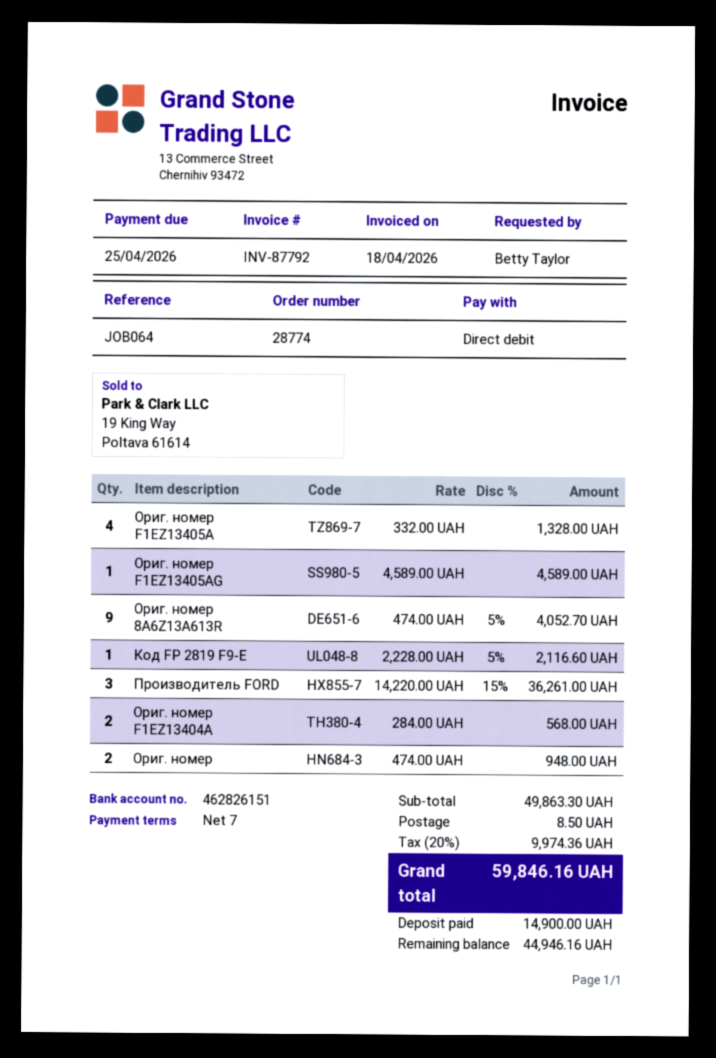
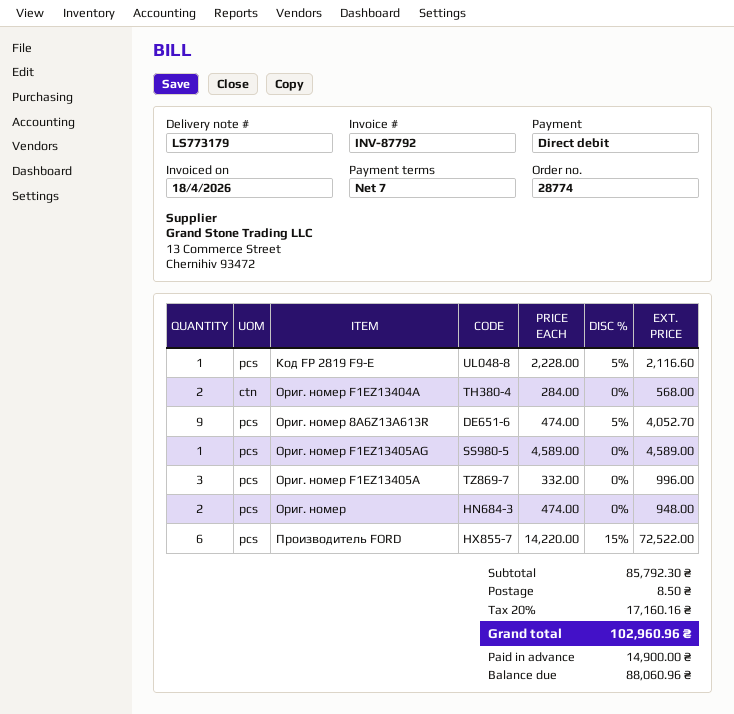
Ориг. номер F1EZ13405A: 4 x 332.00 = 1328.00 -> 3 x 332.00 = 996.00
Производитель FORD: 3 x 14220.00 - 15% = 36261.00 -> 6 x 14220.00 - 15% = 72522.00
subtotal: 49863.30 -> 85792.30
tax: 20% = 9974.36 -> 20% = 17160.16
total: 59846.16 -> 102960.96
balance: 44946.16 -> 88060.96

